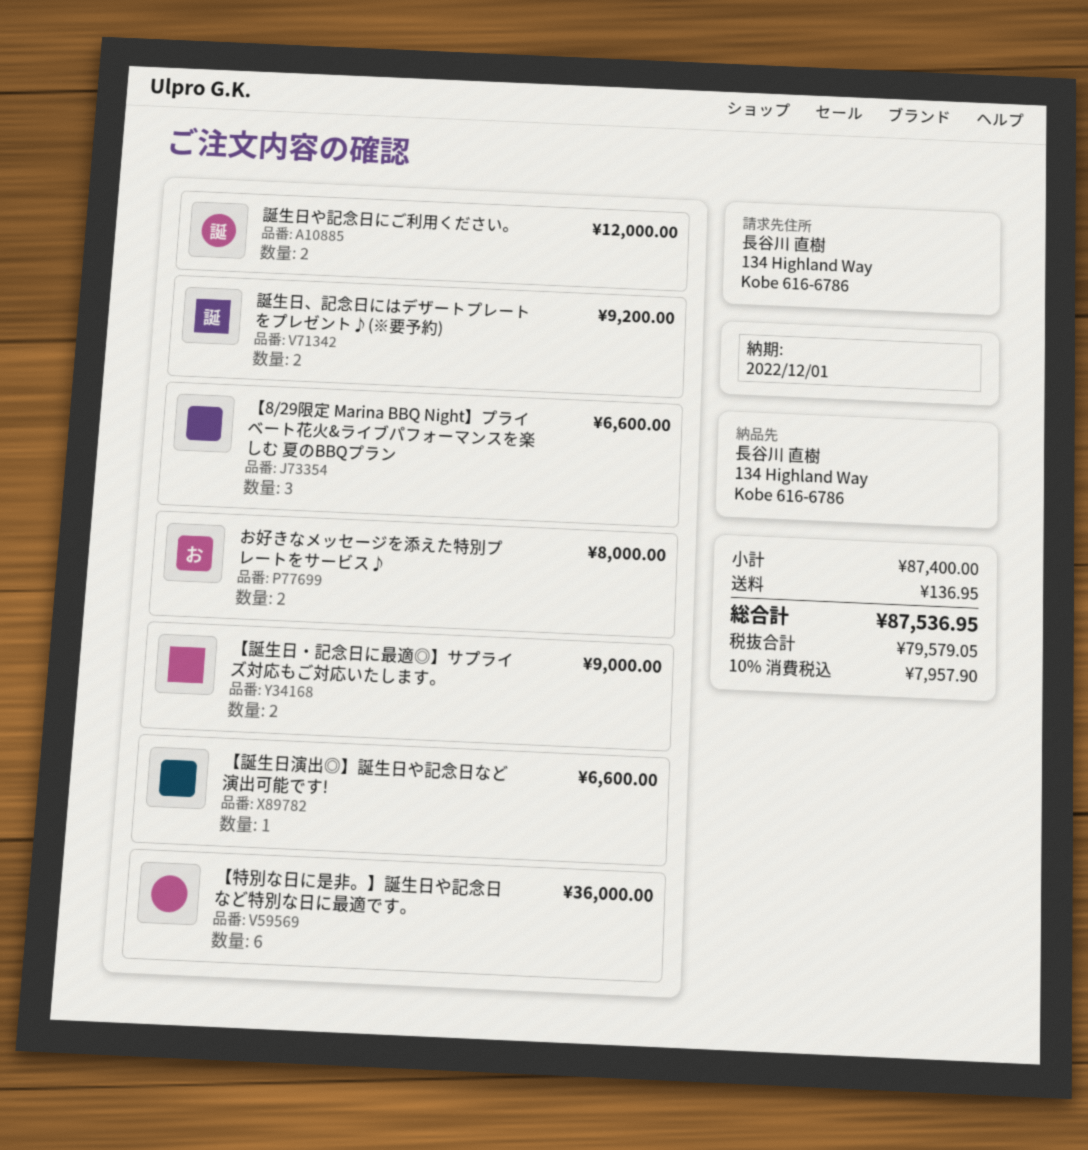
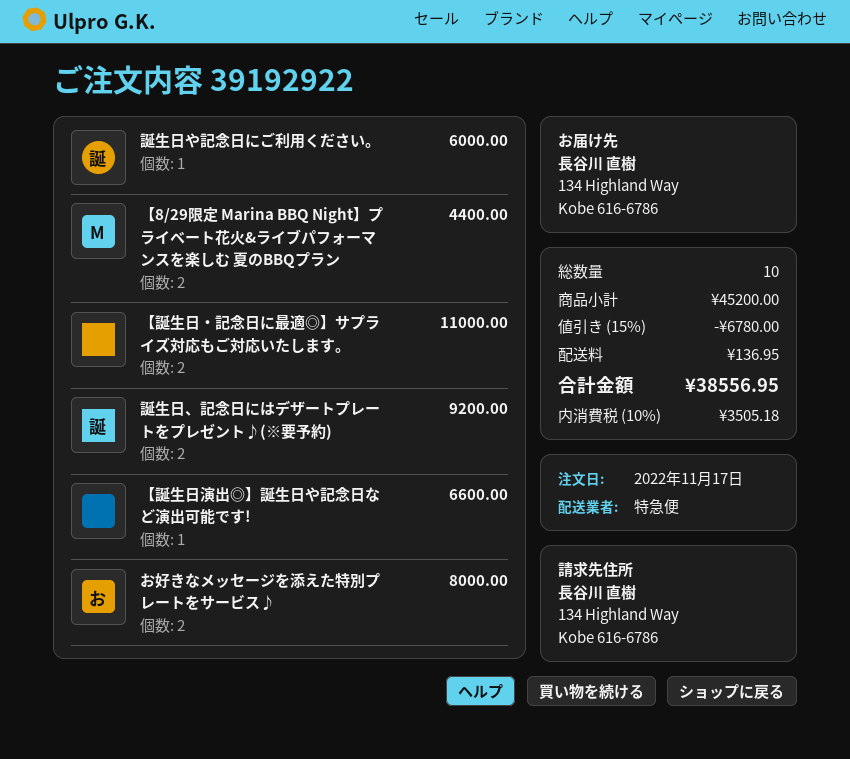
誕生日や記念日にご利用ください。: 2 for 12000.00 -> 1 for 6000.00
【8/29限定 Marina BBQ Night】プライベート花火&ライブパフォーマンスを楽しむ 夏のBBQプラン: 3 for 6600.00 -> 2 for 4400.00
【誕生日・記念日に最適◎】サプライズ対応もご対応いたします。: 2 for 9000.00 -> 2 for 11000.00
【特別な日に是非。】誕生日や記念日など特別な日に最適です。: 6 for 36000.00 -> none
subtotal: 87400.00 -> 45200.00
discount: none -> 15% = 6780.00
tax: 10% = 7957.90 -> 10% = 3505.18
total: 87536.95 -> 38556.95

